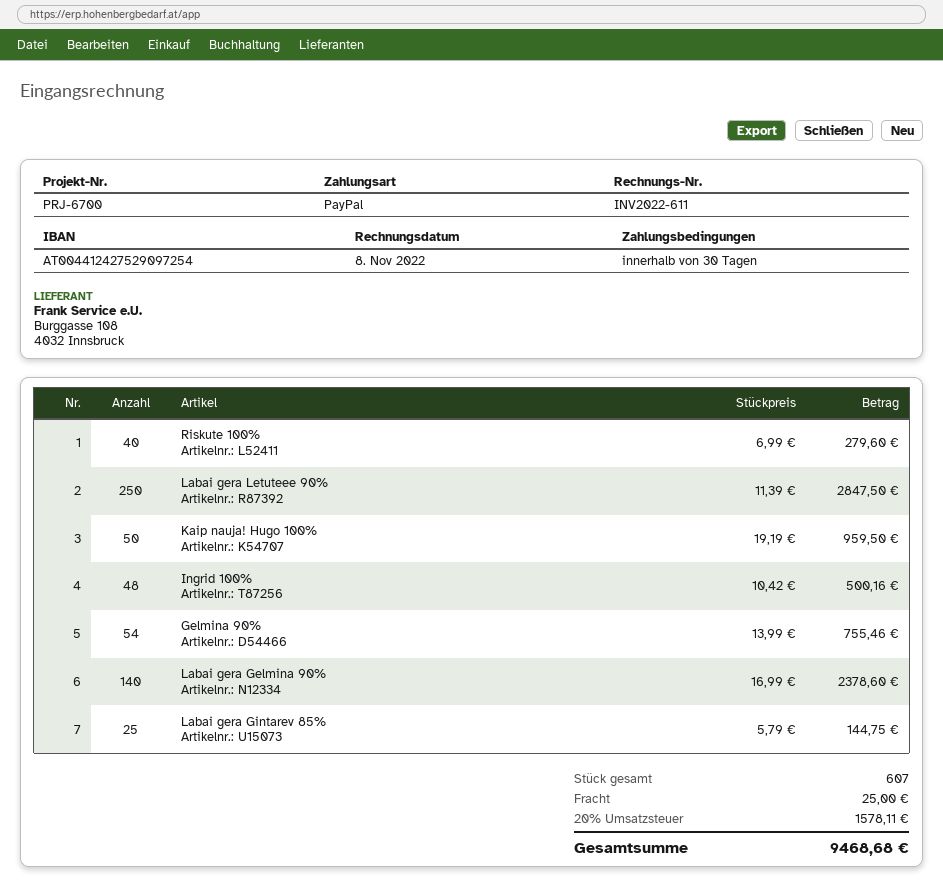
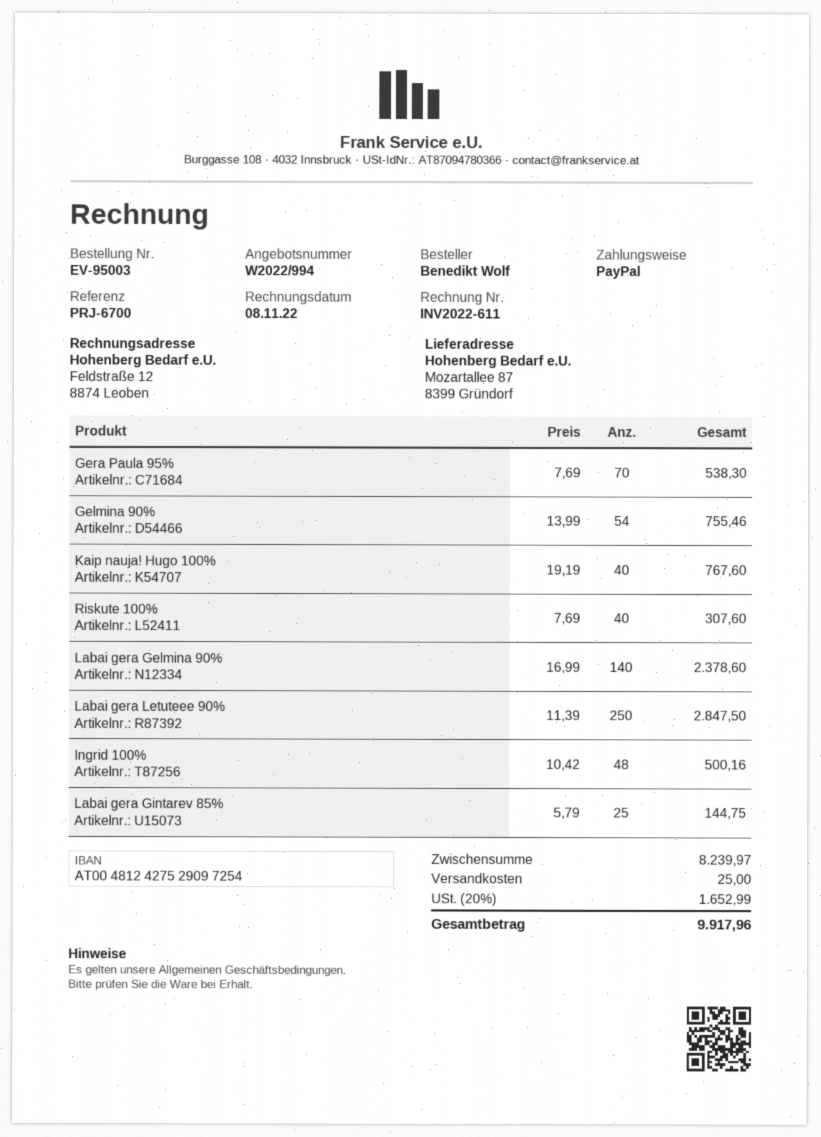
bank account: AT004412427529097254 -> AT004812427529097254
Riskute 100%: 40 x 6.99 = 279.60 -> 40 x 7.69 = 307.60
Kaip nauja! Hugo 100%: 50 x 19.19 = 959.50 -> 40 x 19.19 = 767.60
Gera Paula 95%: none -> 70 x 7.69 = 538.30
tax: 20% = 1578.11 -> 20% = 1652.99
total: 9468.68 -> 9917.96

